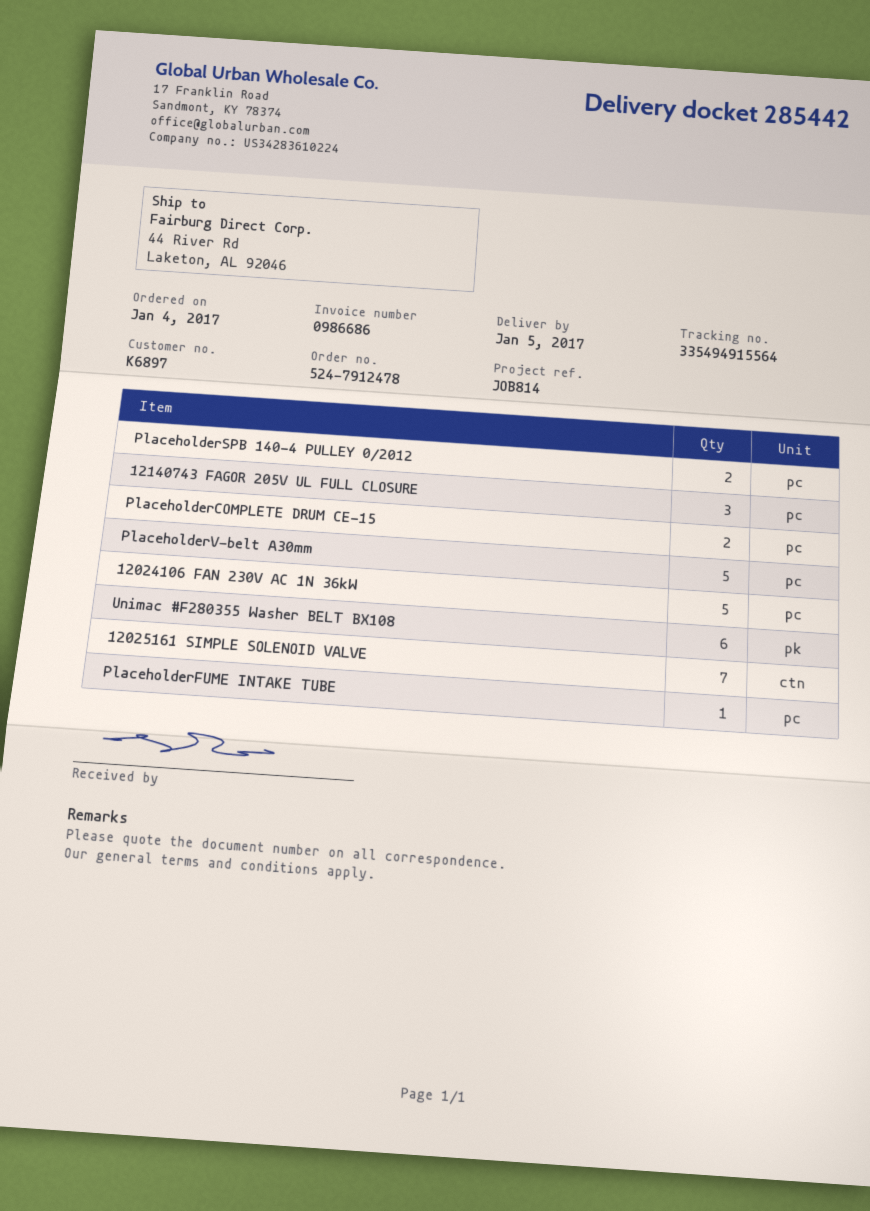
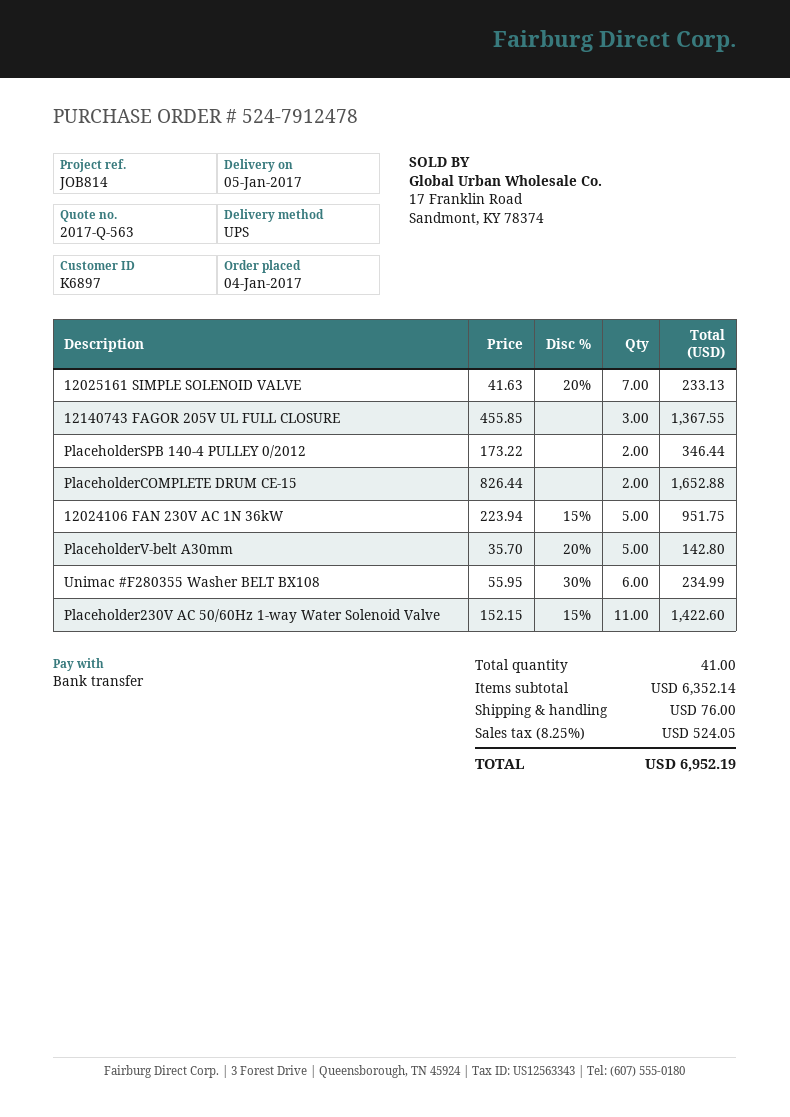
PlaceholderFUME INTAKE TUBE: 1 -> none
Placeholder230V AC 50/60Hz 1-way Water Solenoid Valve: none -> 11

